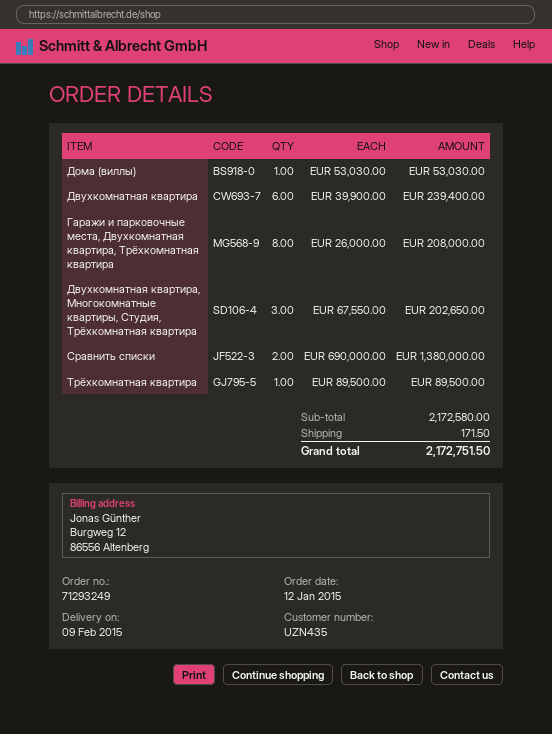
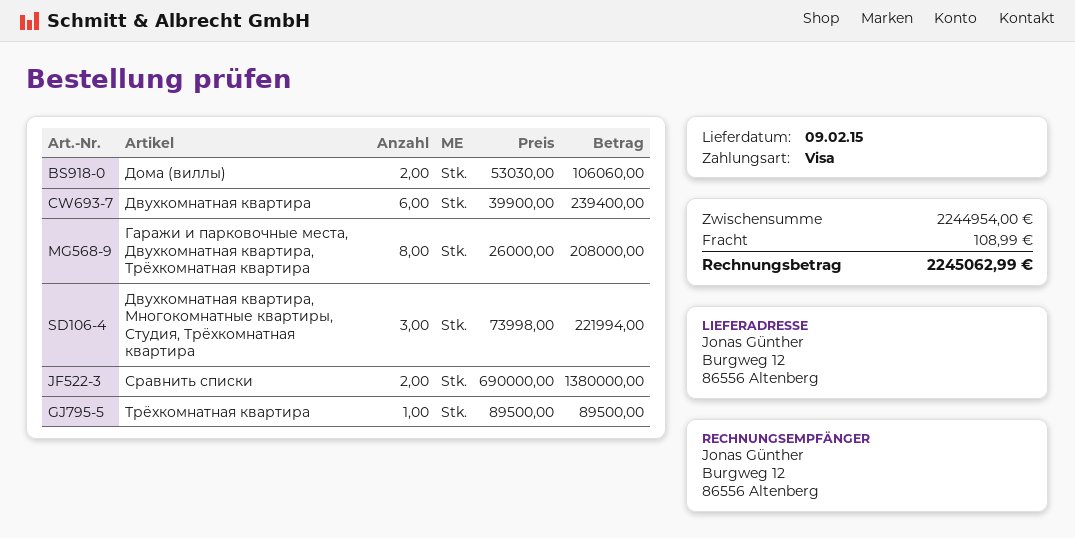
Дома (виллы): 1 x 53030.00 = 53030.00 -> 2 x 53030.00 = 106060.00
Двухкомнатная квартира, Многокомнатные квартиры, Студия, Трёхкомнатная квартира: 3 x 67550.00 = 202650.00 -> 3 x 73998.00 = 221994.00
subtotal: 2172580.00 -> 2244954.00
shipping: 171.50 -> 108.99
total: 2172751.50 -> 2245062.99

